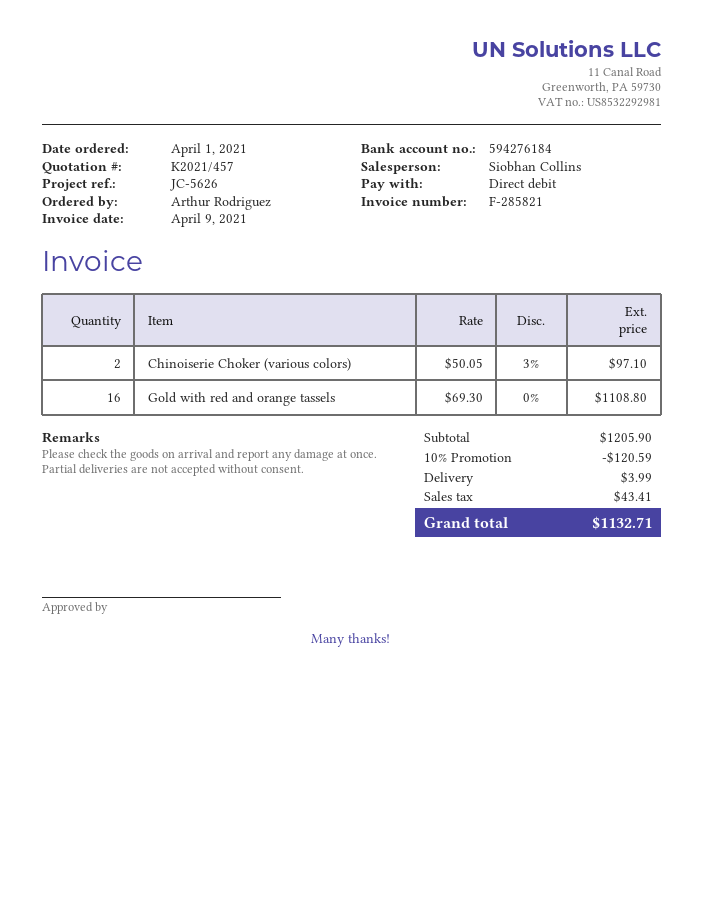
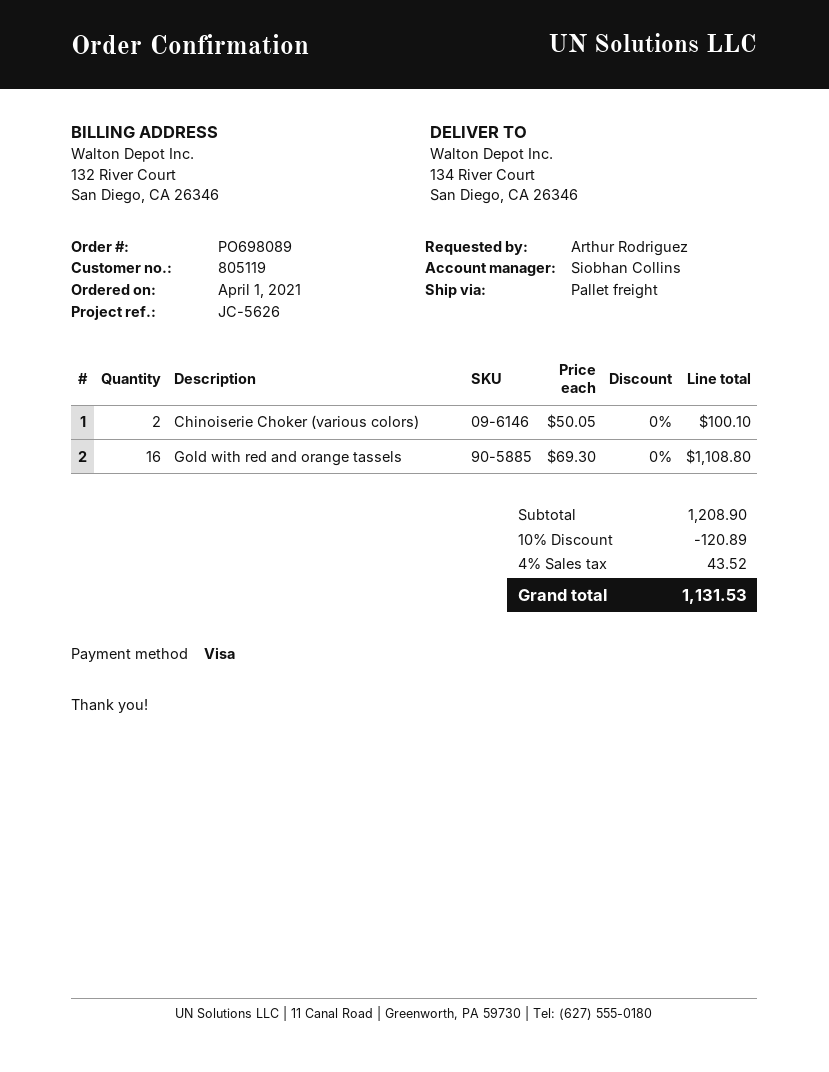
payment method: direct debit -> Visa
Chinoiserie Choker (various colors): 2 x 50.05 - 3% = 97.10 -> 2 x 50.05 = 100.10
subtotal: 1205.90 -> 1208.90
discount: 10% = 120.59 -> 10% = 120.89
shipping: 3.99 -> none
tax: 43.41 -> 43.52
total: 1132.71 -> 1131.53

